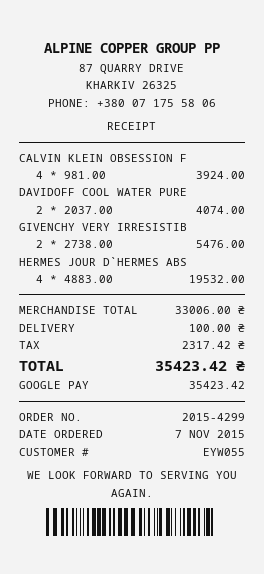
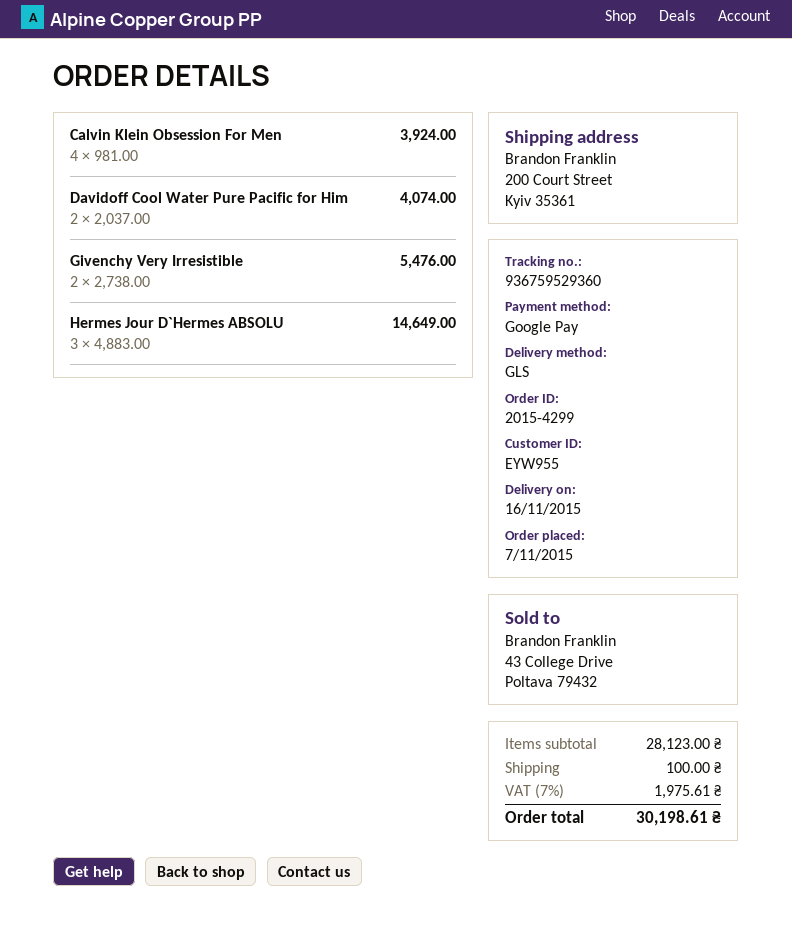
customer number: EYW055 -> EYW955
HERMES JOUR D`HERMES ABS: 4 x 4883.00 = 19532.00 -> 3 x 4883.00 = 14649.00
subtotal: 33006.00 -> 28123.00
tax: 2317.42 -> 1975.61
total: 35423.42 -> 30198.61

